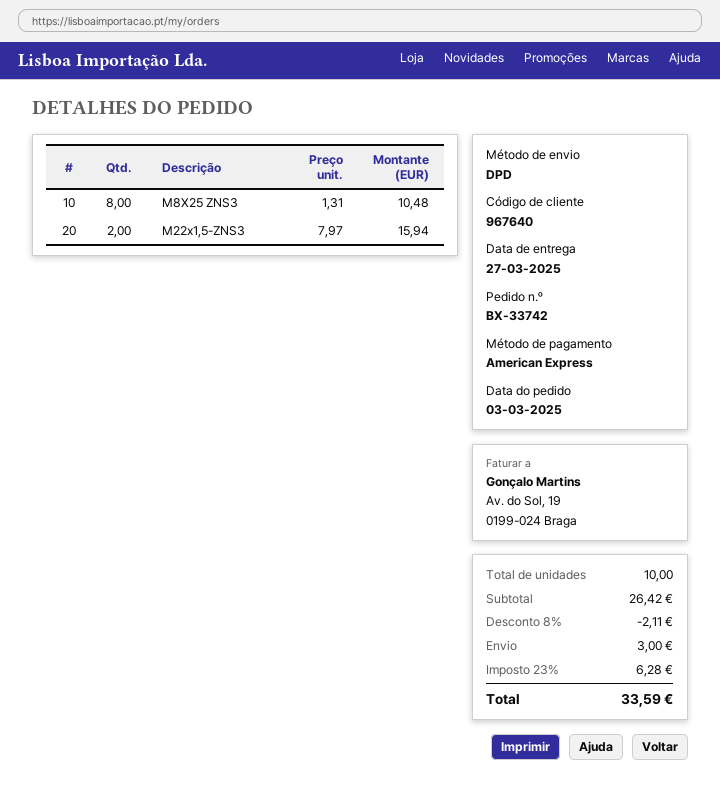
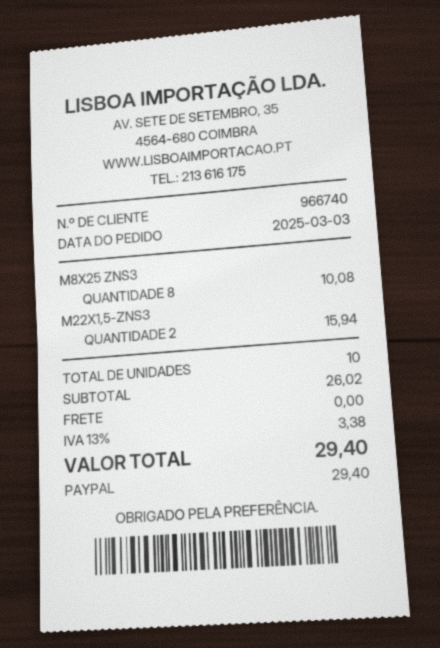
customer number: 967640 -> 966740
payment method: American Express -> PayPal
M8X25 ZNS3: 8 for 10.48 -> 8 for 10.08
subtotal: 26.42 -> 26.02
discount: 8% = 2.11 -> none
shipping: 3.00 -> 0.00
tax: 23% = 6.28 -> 13% = 3.38
total: 33.59 -> 29.40

